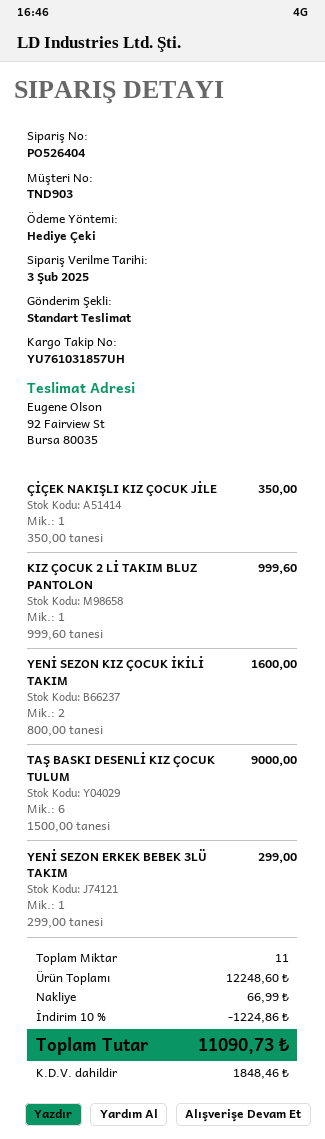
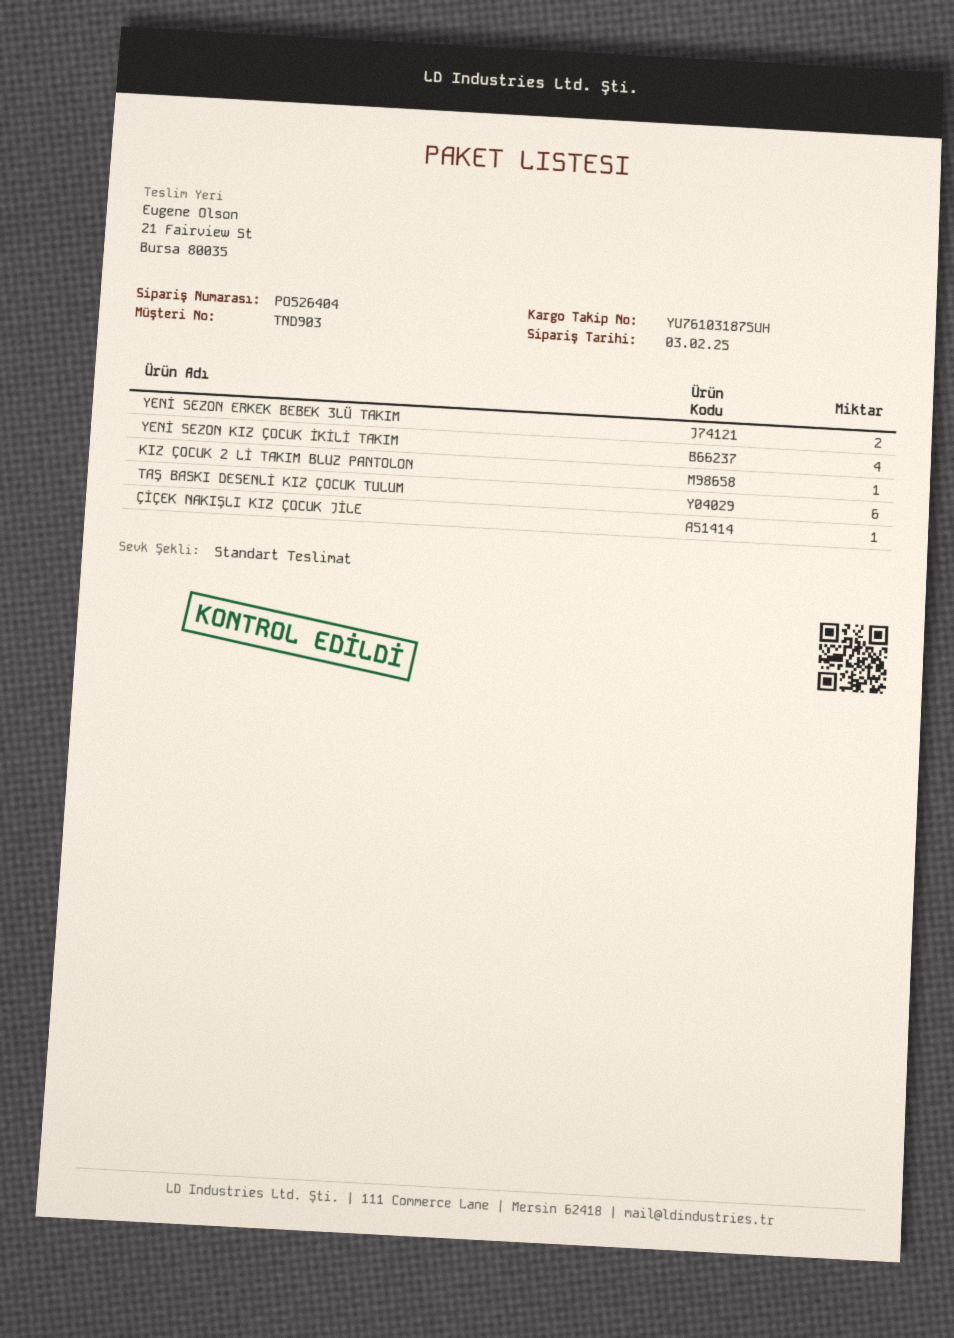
tracking number: YU761031857UH -> YU761031875UH
ship to: 92 Fairview St, Bursa 80035 -> 21 Fairview St, Bursa 80035
YENİ SEZON KIZ ÇOCUK İKİLİ TAKIM: 2 -> 4
YENİ SEZON ERKEK BEBEK 3LÜ TAKIM: 1 -> 2

